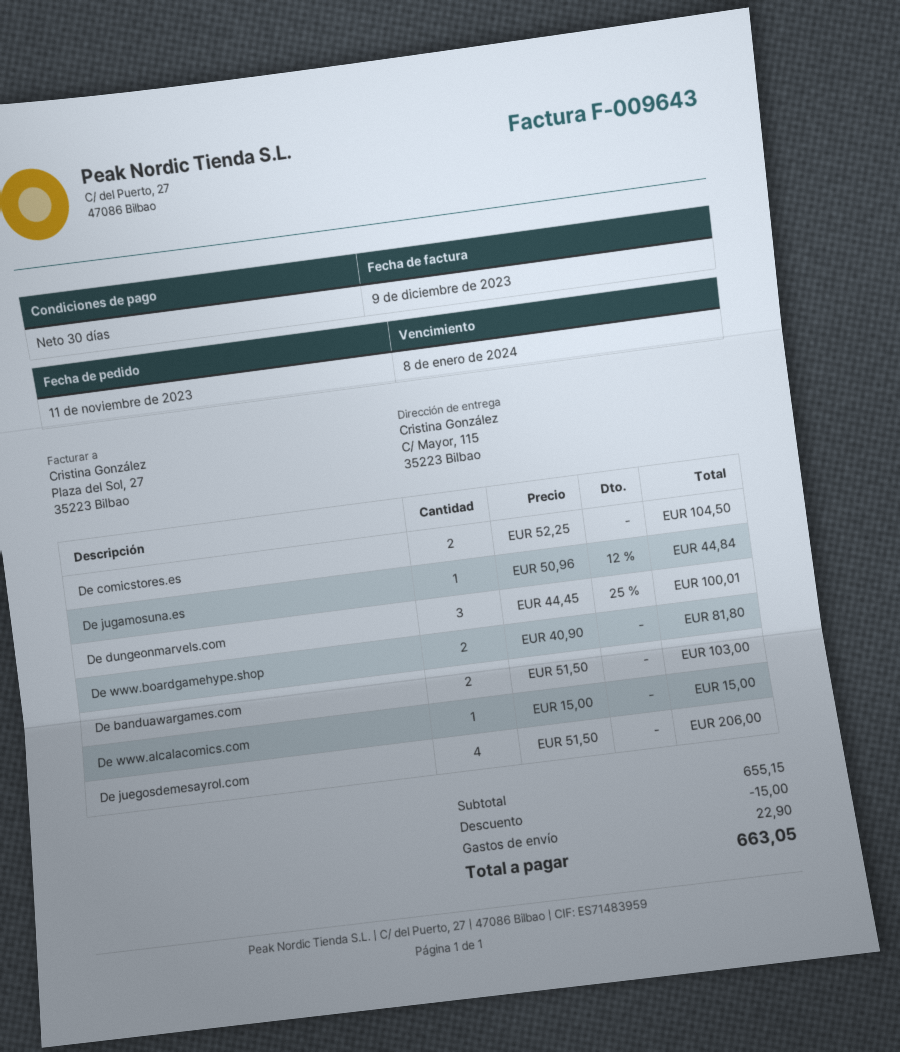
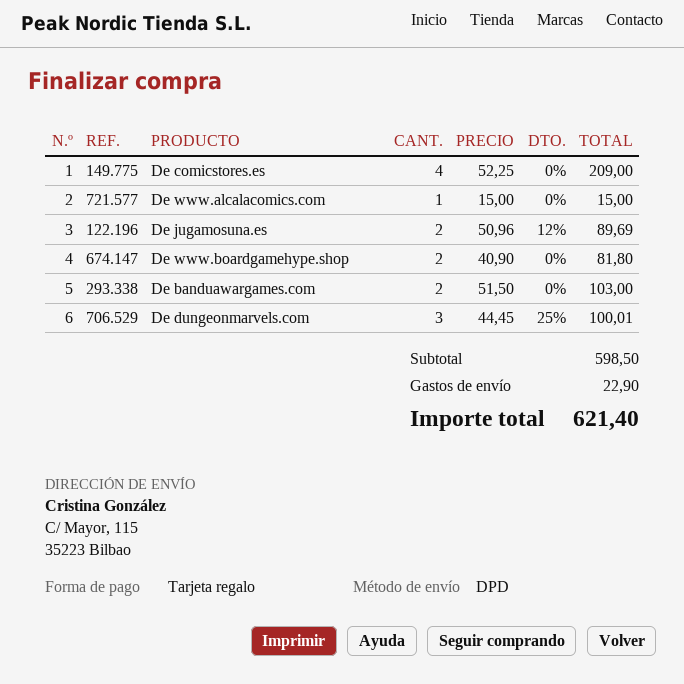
De comicstores.es: 2 x 52.25 = 104.50 -> 4 x 52.25 = 209.00
De jugamosuna.es: 1 x 50.96 - 12% = 44.84 -> 2 x 50.96 - 12% = 89.69
De juegosdemesayrol.com: 4 x 51.50 = 206.00 -> none
subtotal: 655.15 -> 598.50
discount: 15.00 -> none
total: 663.05 -> 621.40

